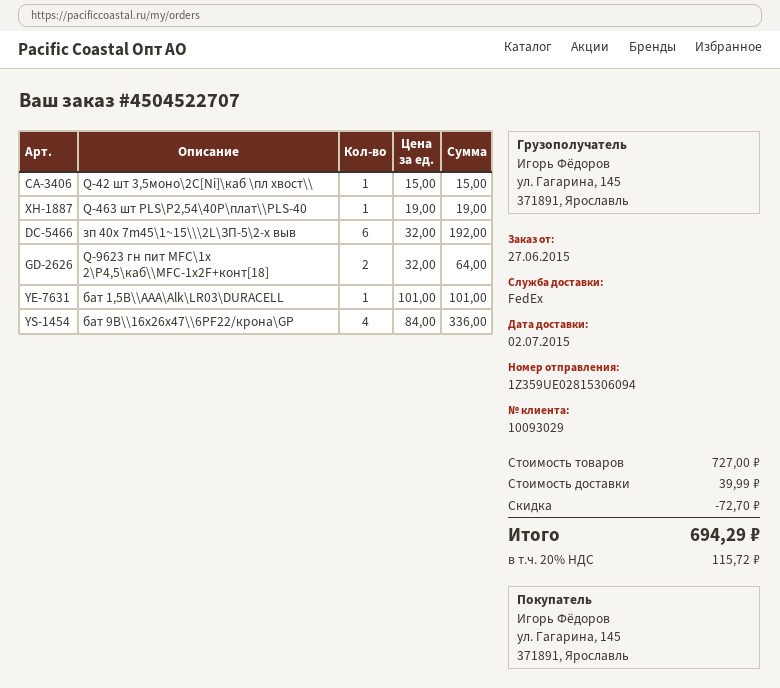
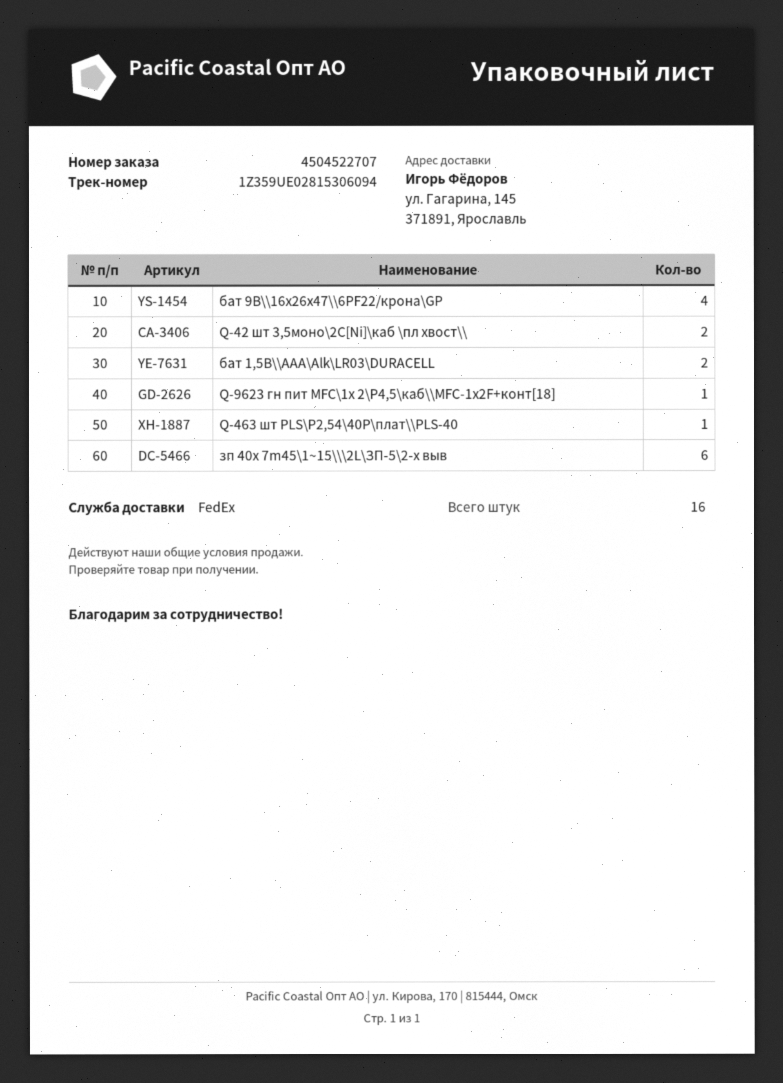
Q-42 шт 3,5моно\2C[Ni]\каб \пл хвост\\: 1 -> 2
Q-9623 гн пит MFC\1x 2\P4,5\каб\\MFC-1x2F+конт[18]: 2 -> 1
бат 1,5В\\AAA\Alk\LR03\DURACELL: 1 -> 2

